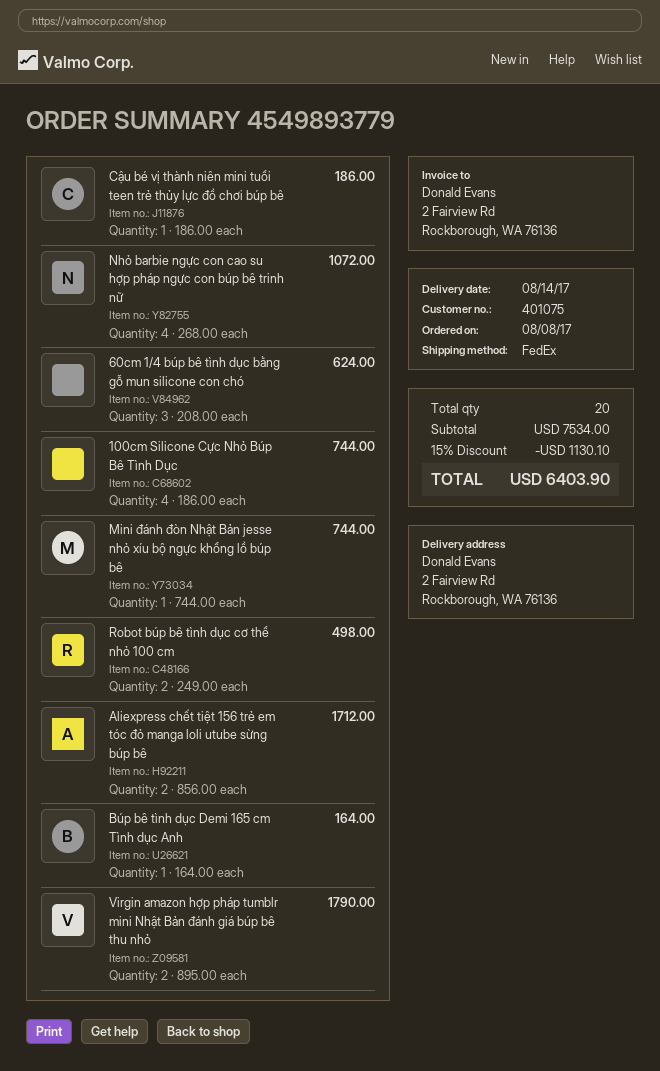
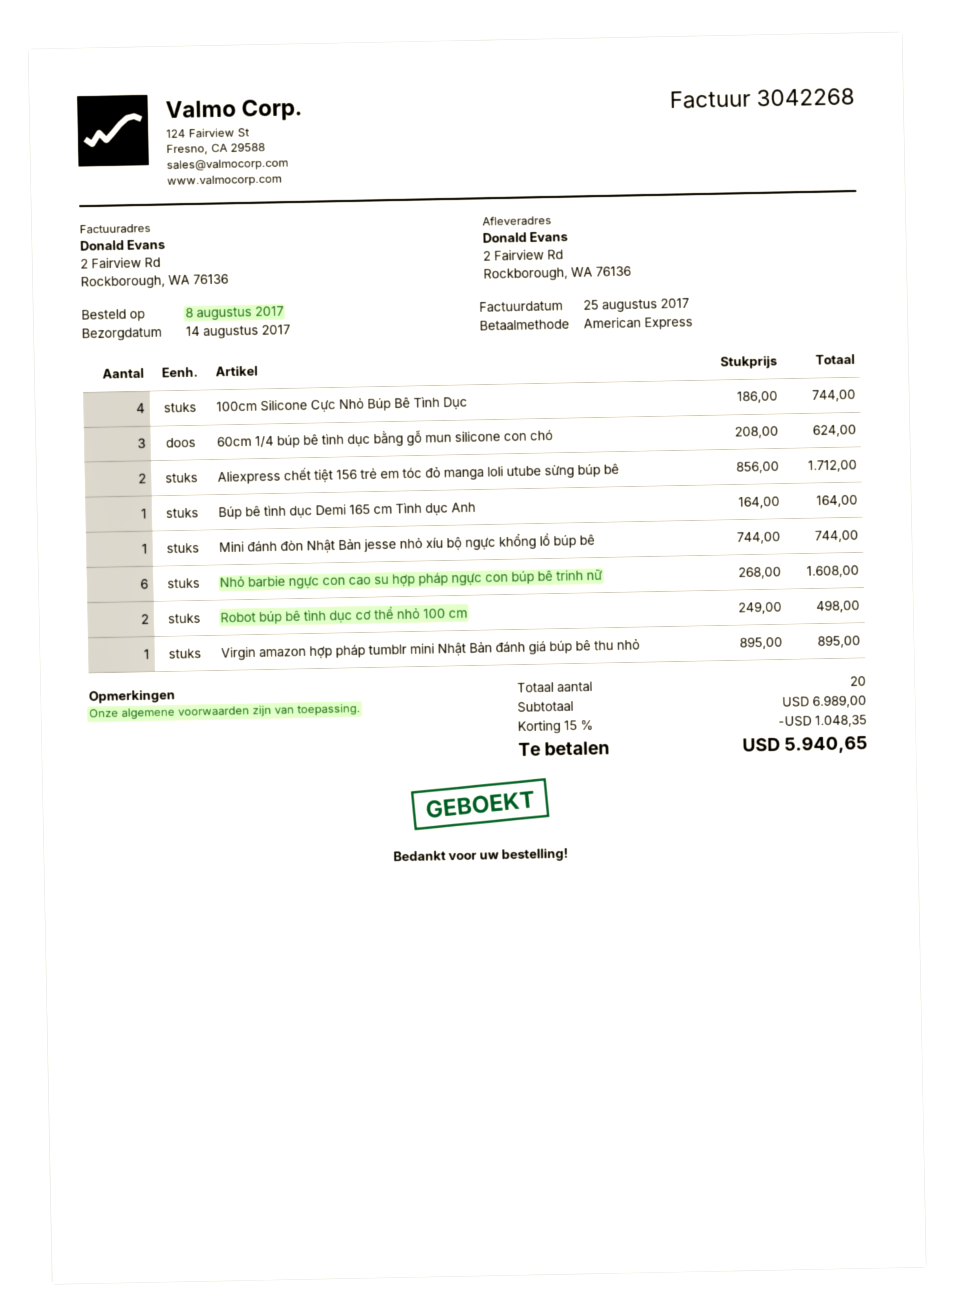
Cậu bé vị thành niên mini tuổi teen trẻ thủy lực đồ chơi búp bê: 1 x 186.00 = 186.00 -> none
Nhỏ barbie ngực con cao su hợp pháp ngực con búp bê trinh nữ: 4 x 268.00 = 1072.00 -> 6 x 268.00 = 1608.00
Virgin amazon hợp pháp tumblr mini Nhật Bản đánh giá búp bê thu nhỏ: 2 x 895.00 = 1790.00 -> 1 x 895.00 = 895.00
subtotal: 7534.00 -> 6989.00
discount: 15% = 1130.10 -> 15% = 1048.35
total: 6403.90 -> 5940.65

